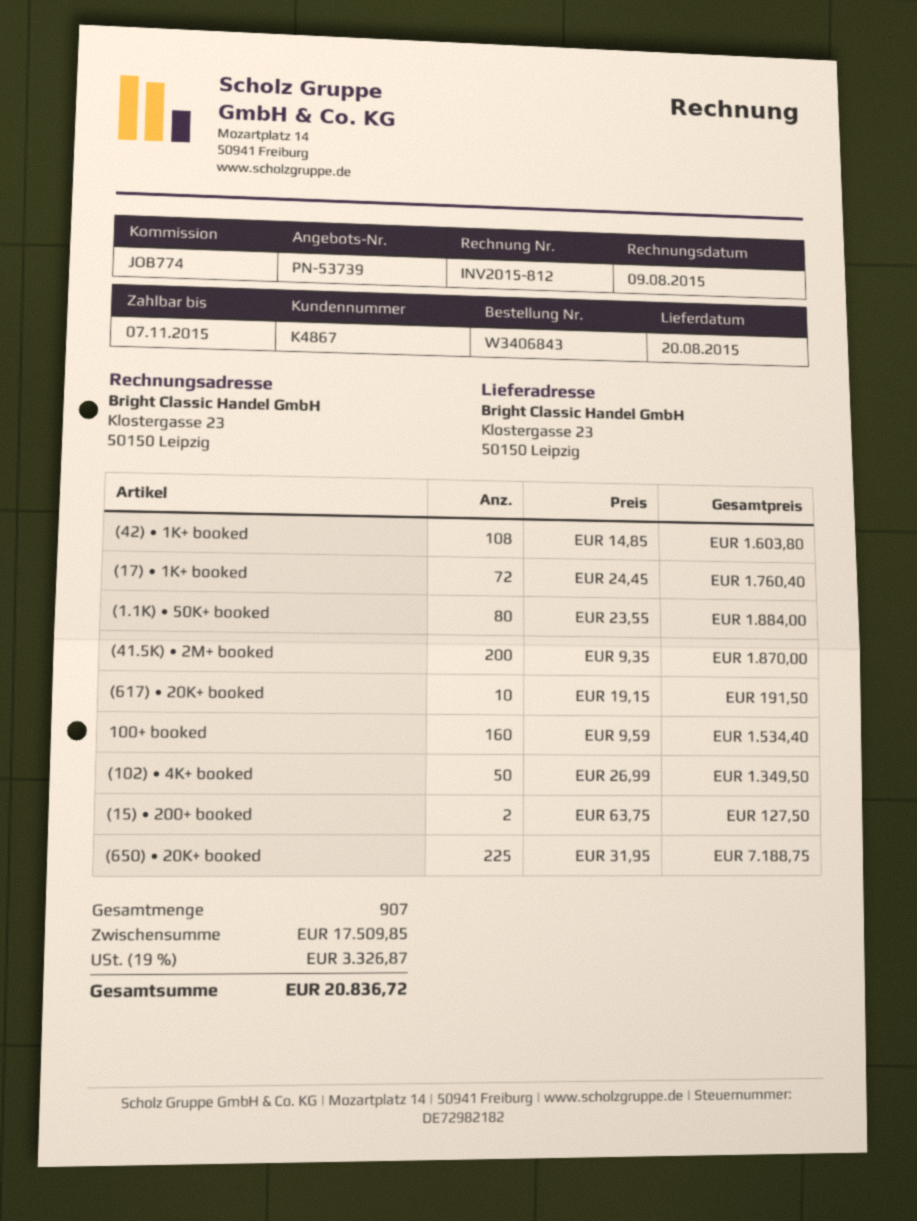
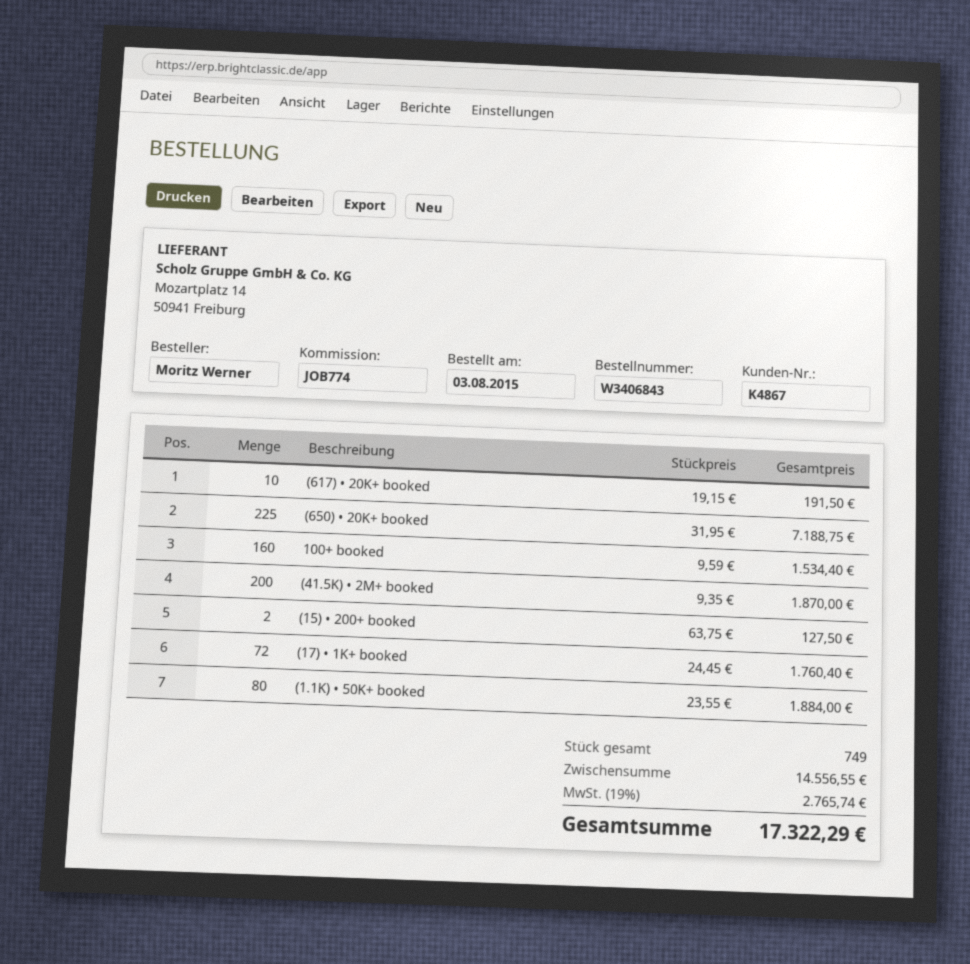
(42) • 1K+ booked: 108 x 14.85 = 1603.80 -> none
(102) • 4K+ booked: 50 x 26.99 = 1349.50 -> none
total quantity: 907 -> 749
subtotal: 17509.85 -> 14556.55
tax: 19% = 3326.87 -> 19% = 2765.74
total: 20836.72 -> 17322.29

